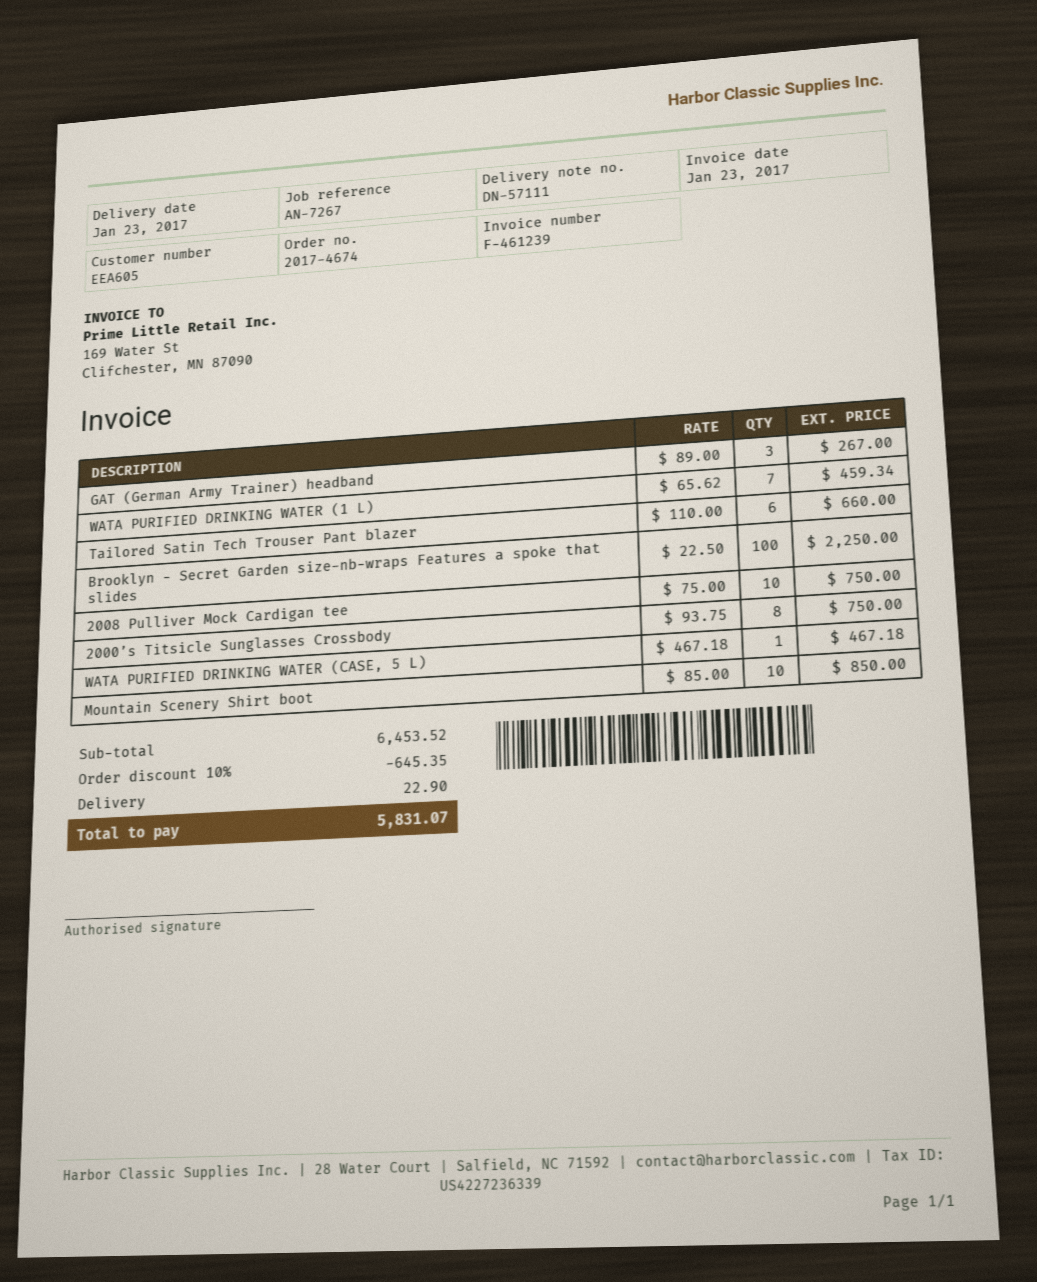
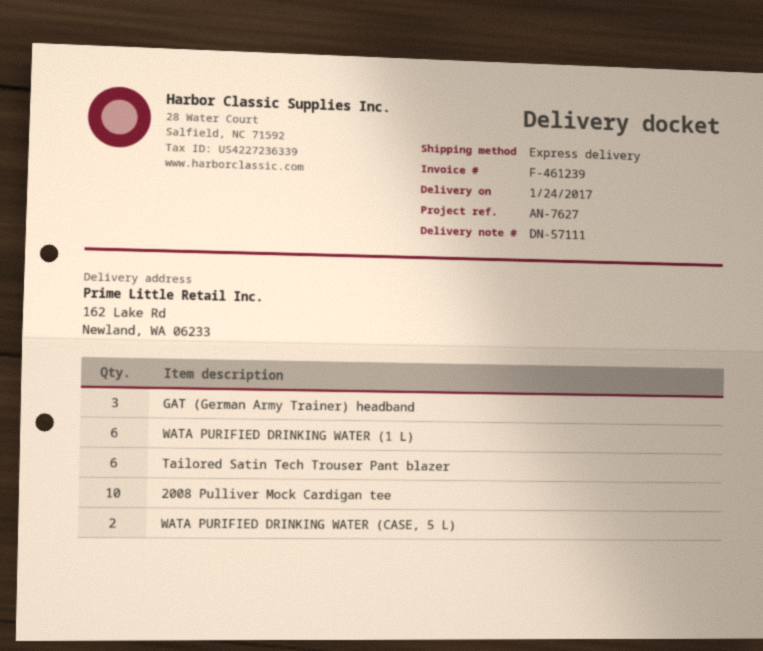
delivery date: 2017-01-23 -> 2017-01-24
reference: AN-7267 -> AN-7627
WATA PURIFIED DRINKING WATER (1 L): 7 -> 6
Brooklyn - Secret Garden size-nb-wraps Features a spoke that slides: 100 -> none
2000’s Titsicle Sunglasses Crossbody: 8 -> none
WATA PURIFIED DRINKING WATER (CASE, 5 L): 1 -> 2
Mountain Scenery Shirt boot: 10 -> none

